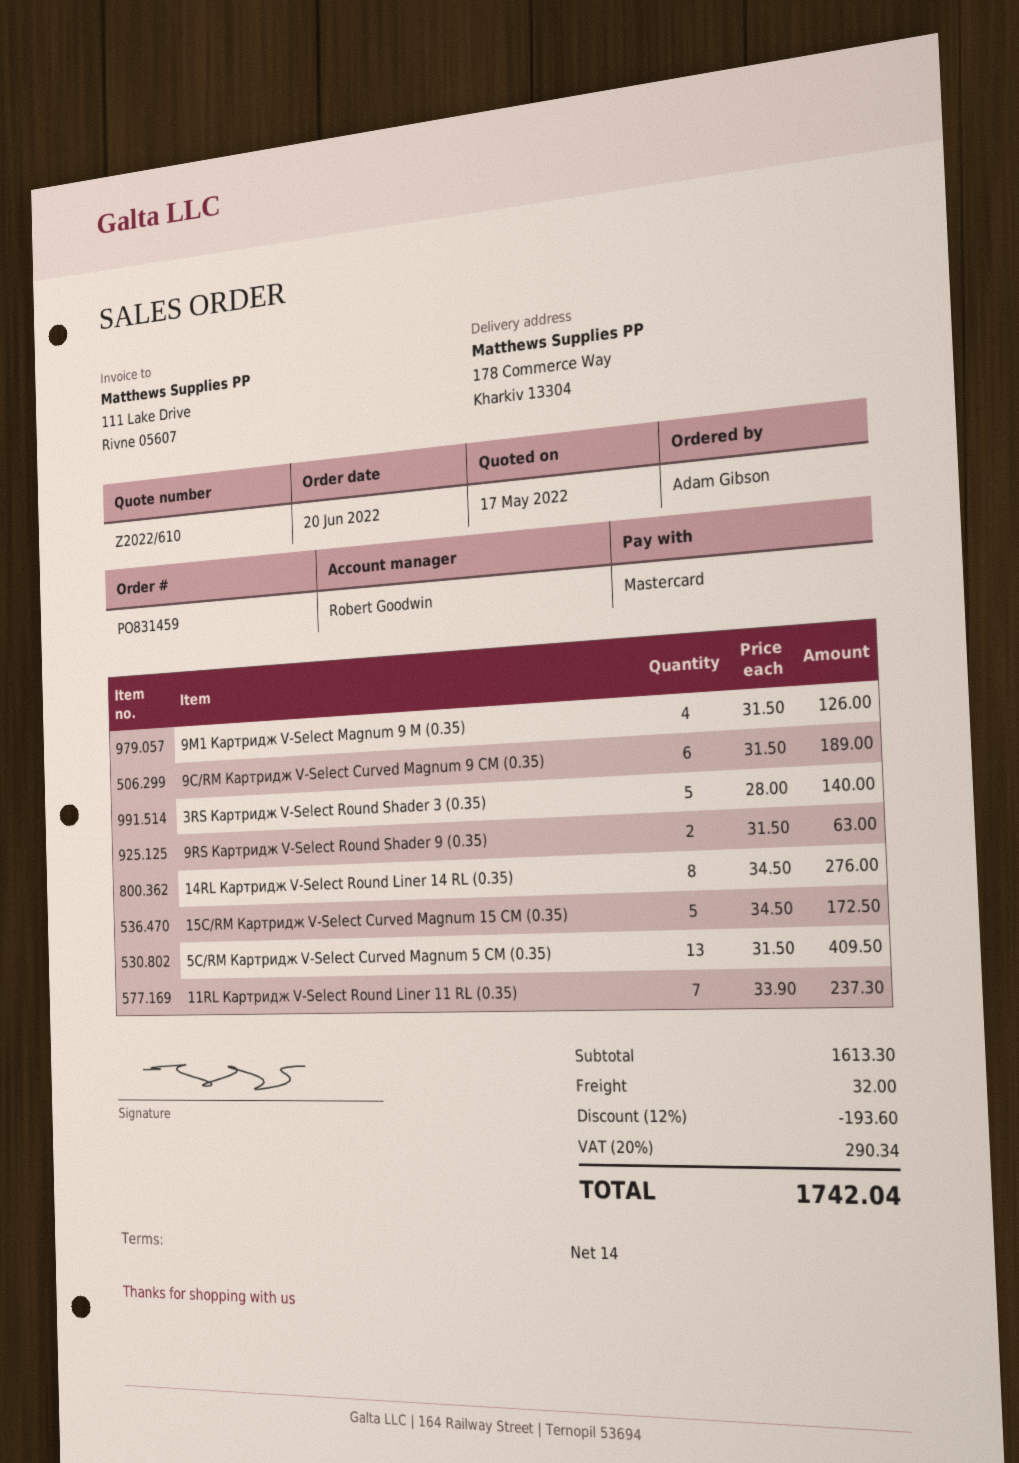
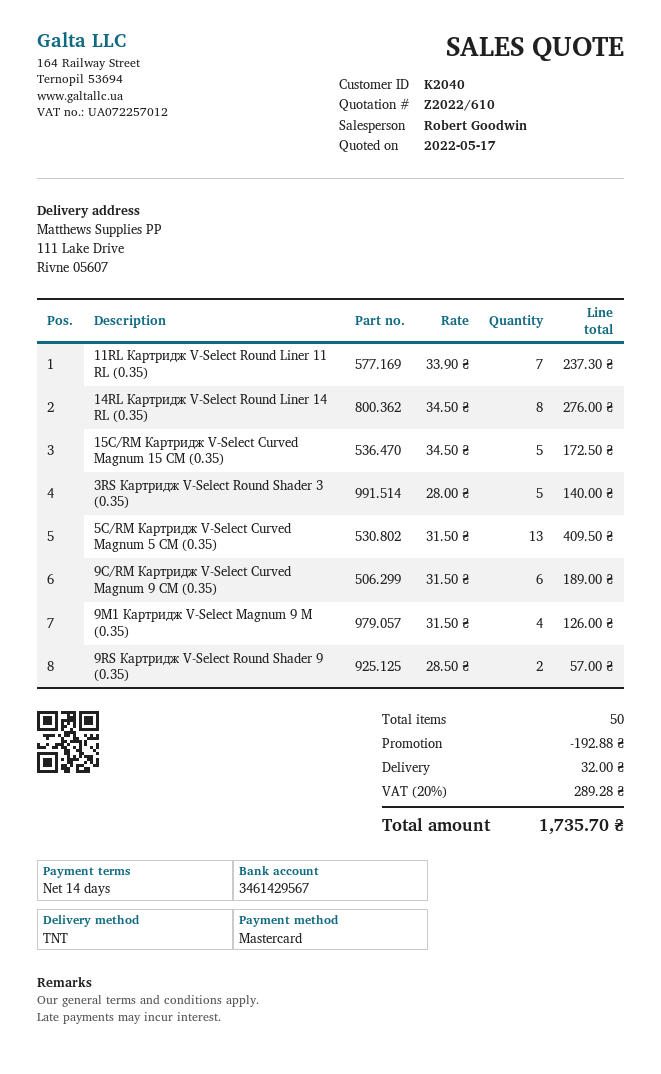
ship to: 178 Commerce Way, Kharkiv 13304 -> 111 Lake Drive, Rivne 05607
9RS Картридж V-Select Round Shader 9 (0.35): 2 x 31.50 = 63.00 -> 2 x 28.50 = 57.00
discount: 193.60 -> 192.88
tax: 20% = 290.34 -> 20% = 289.28
total: 1742.04 -> 1735.70

